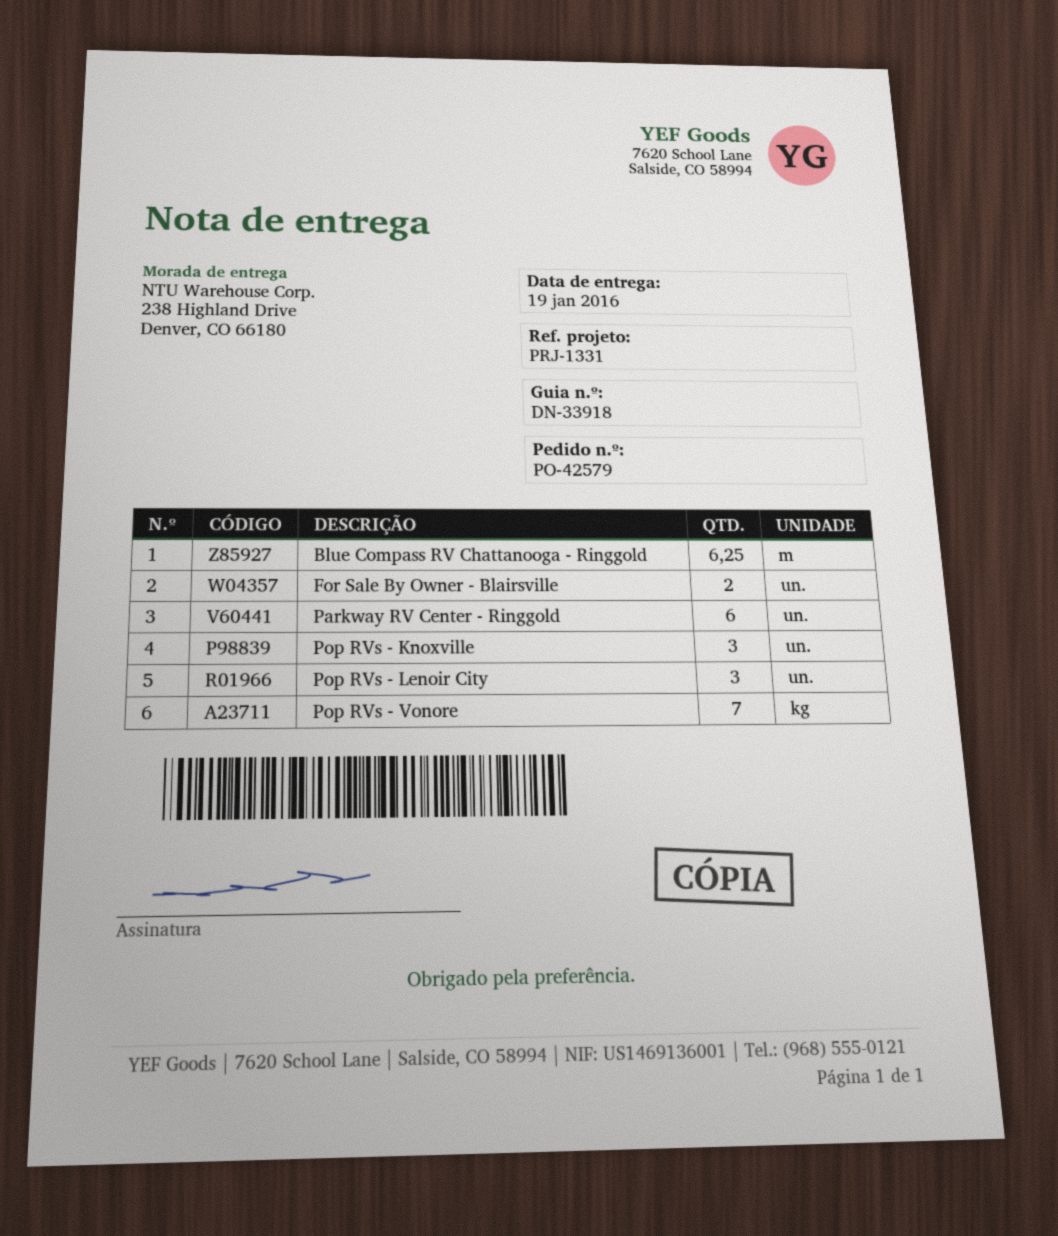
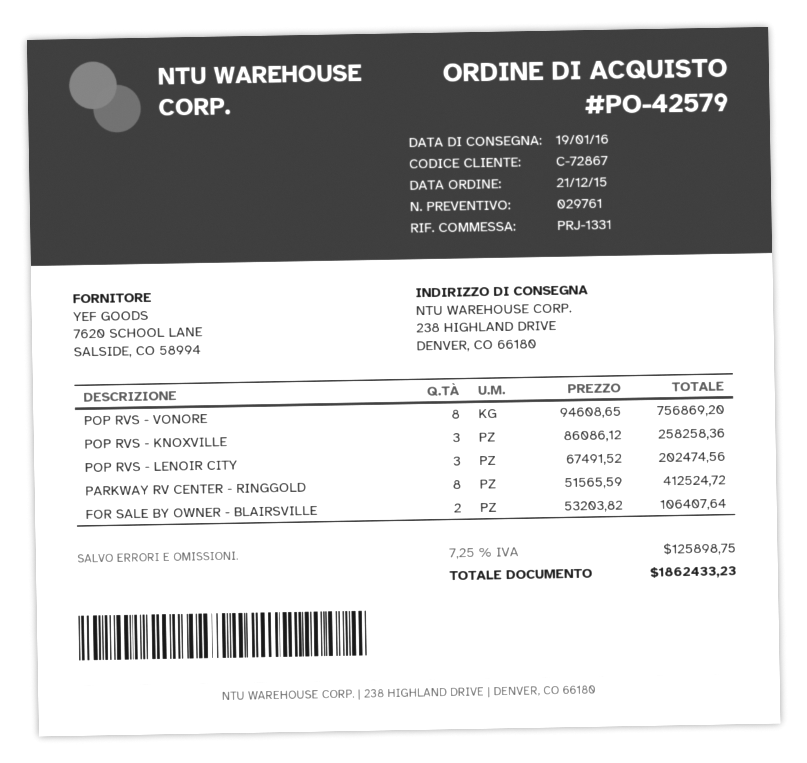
Blue Compass RV Chattanooga - Ringgold: 6.25 -> none
Parkway RV Center - Ringgold: 6 -> 8
Pop RVs - Vonore: 7 -> 8

